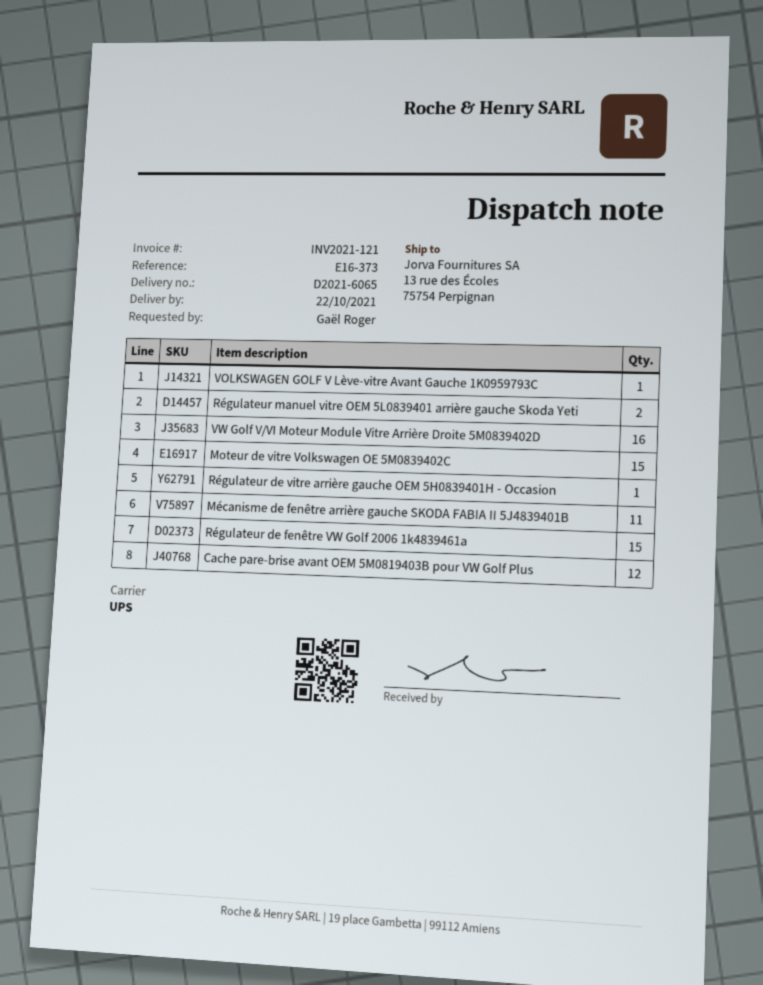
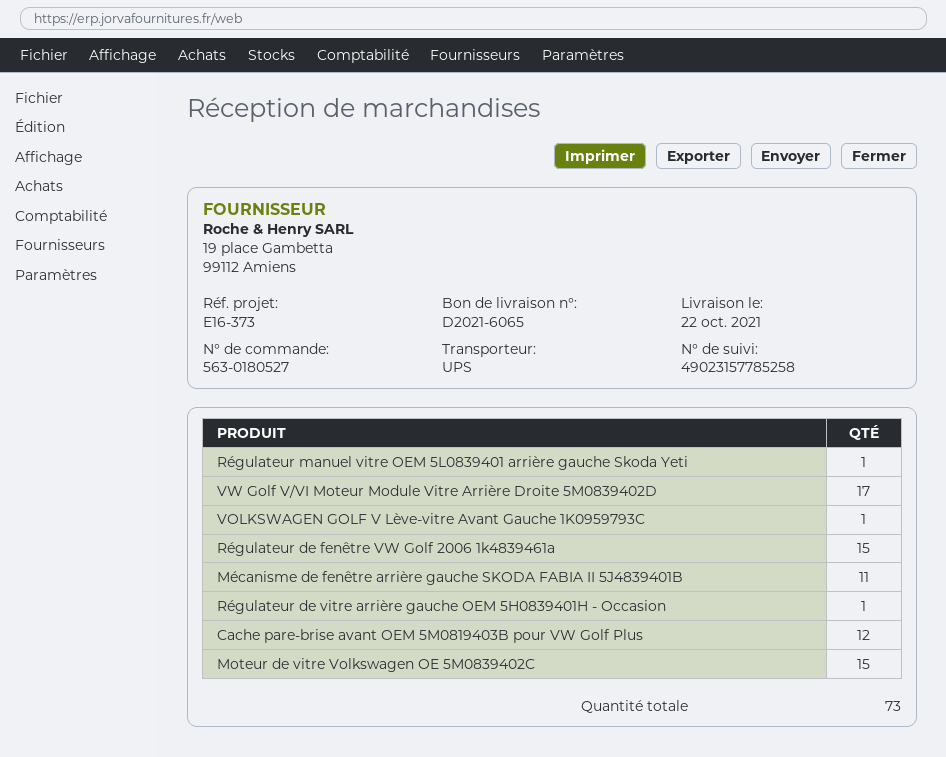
Régulateur manuel vitre OEM 5L0839401 arrière gauche Skoda Yeti: 2 -> 1
VW Golf V/VI Moteur Module Vitre Arrière Droite 5M0839402D: 16 -> 17

